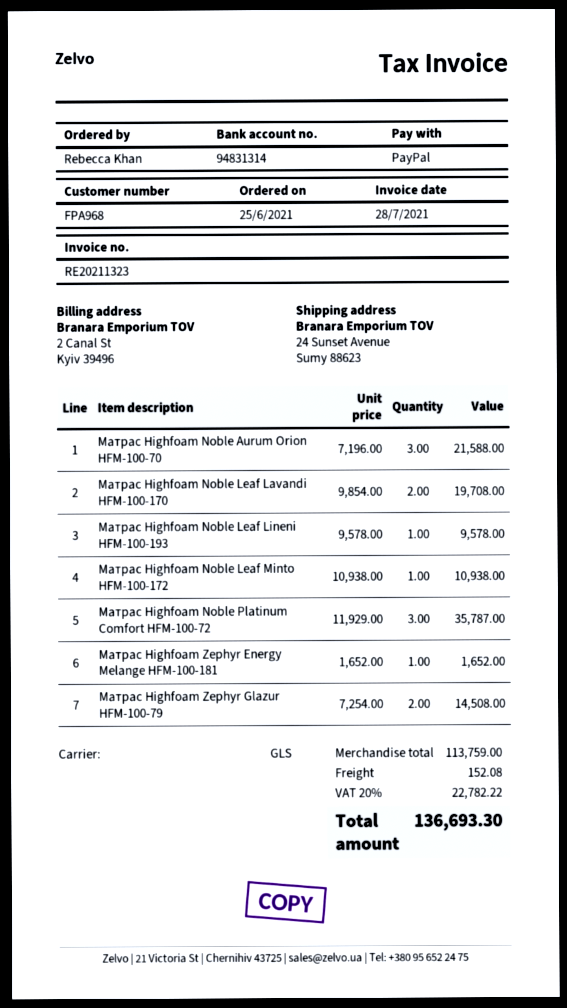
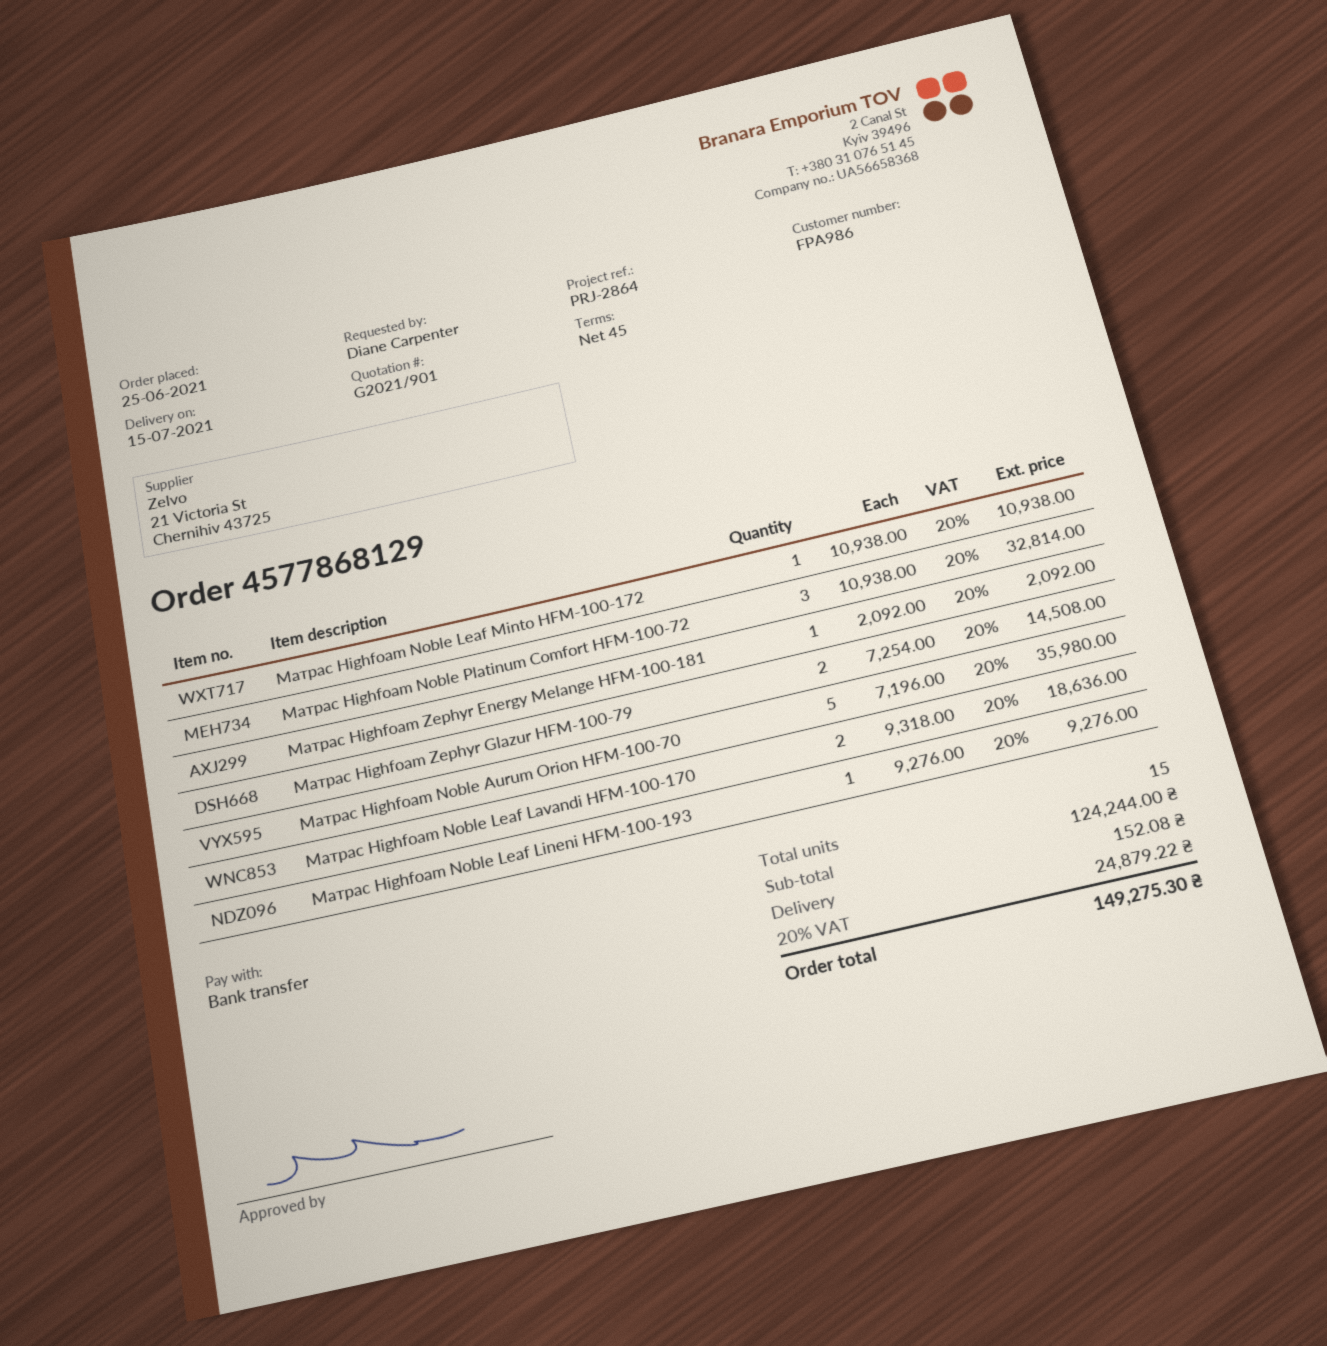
customer number: FPA968 -> FPA986
ordered by: Rebecca Khan -> Diane Carpenter
payment method: PayPal -> bank transfer
Матрас Highfoam Noble Aurum Orion HFM-100-70: 3 x 7196.00 = 21588.00 -> 5 x 7196.00 = 35980.00
Матрас Highfoam Noble Leaf Lavandi HFM-100-170: 2 x 9854.00 = 19708.00 -> 2 x 9318.00 = 18636.00
Матрас Highfoam Noble Leaf Lineni HFM-100-193: 1 x 9578.00 = 9578.00 -> 1 x 9276.00 = 9276.00
Матрас Highfoam Noble Platinum Comfort HFM-100-72: 3 x 11929.00 = 35787.00 -> 3 x 10938.00 = 32814.00
Матрас Highfoam Zephyr Energy Melange HFM-100-181: 1 x 1652.00 = 1652.00 -> 1 x 2092.00 = 2092.00
subtotal: 113759.00 -> 124244.00
tax: 20% = 22782.22 -> 20% = 24879.22
total: 136693.30 -> 149275.30

